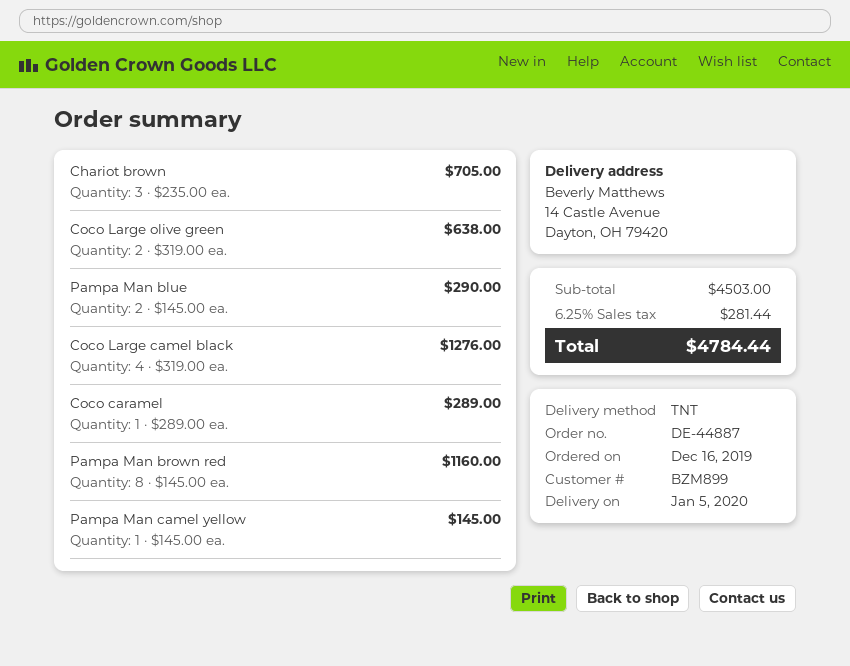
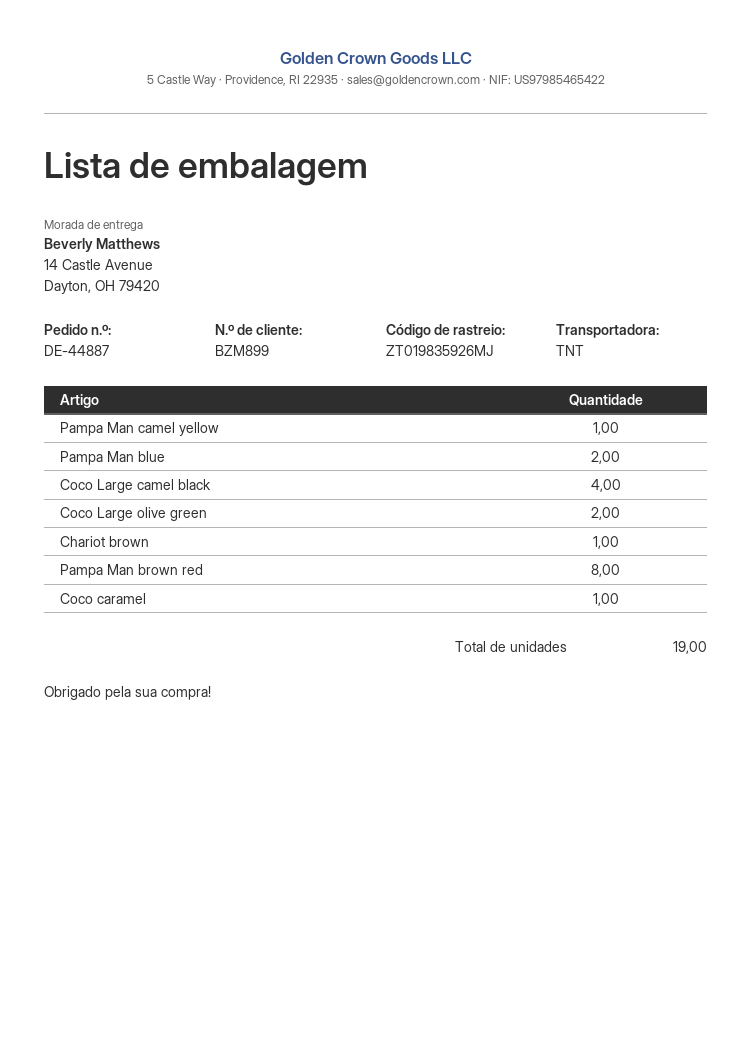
Chariot brown: 3 -> 1

